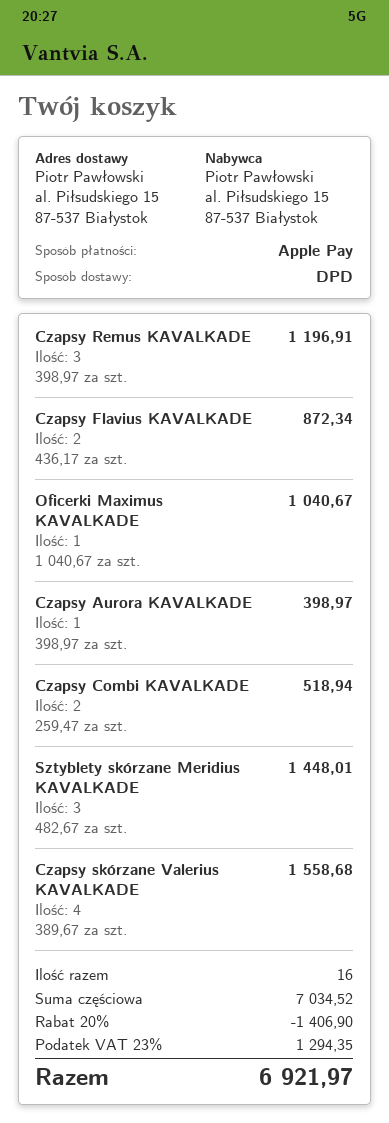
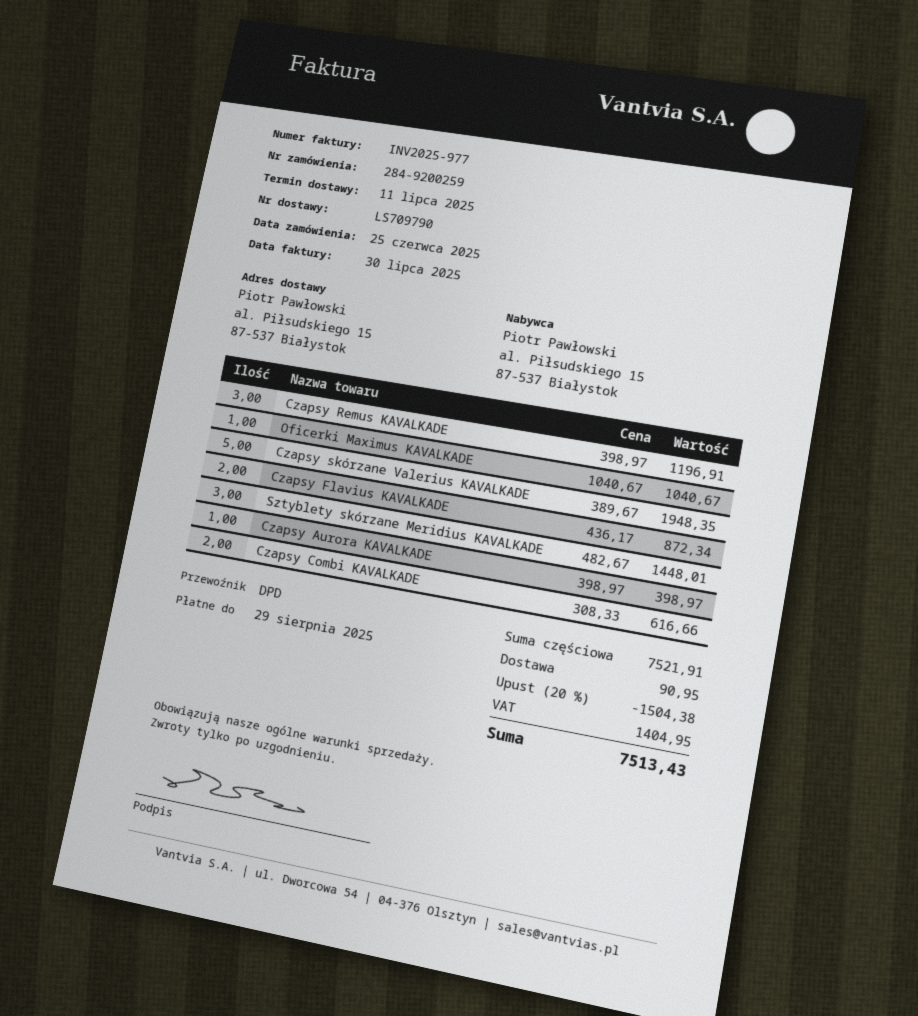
Czapsy Combi KAVALKADE: 2 x 259.47 = 518.94 -> 2 x 308.33 = 616.66
Czapsy skórzane Valerius KAVALKADE: 4 x 389.67 = 1558.68 -> 5 x 389.67 = 1948.35
subtotal: 7034.52 -> 7521.91
discount: 20% = 1406.90 -> 20% = 1504.38
shipping: none -> 90.95
tax: 1294.35 -> 1404.95
total: 6921.97 -> 7513.43

